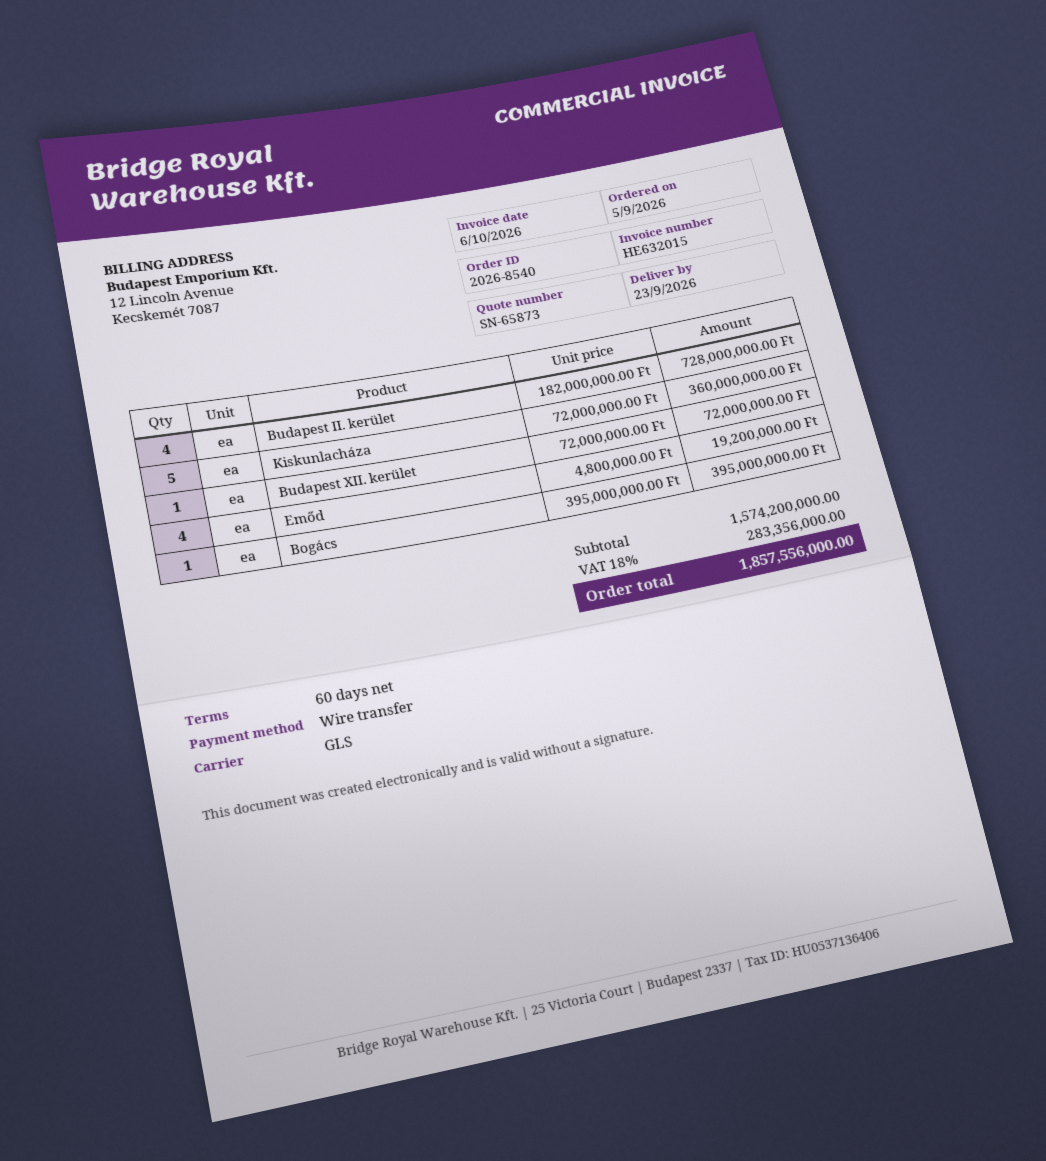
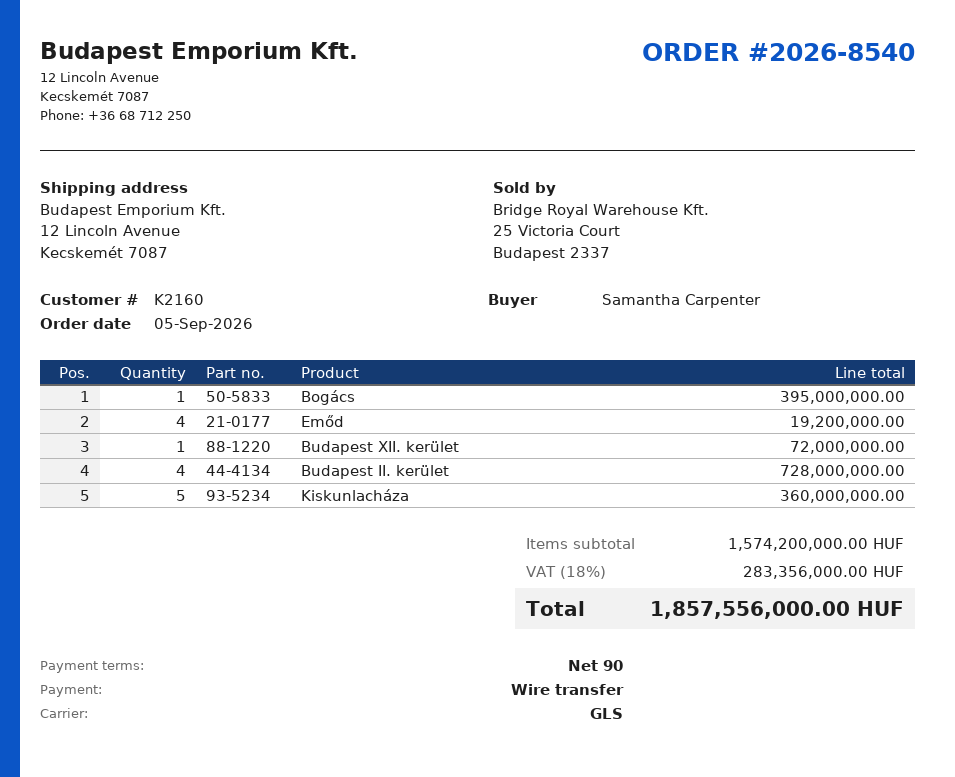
payment terms: 60 days -> 90 days

